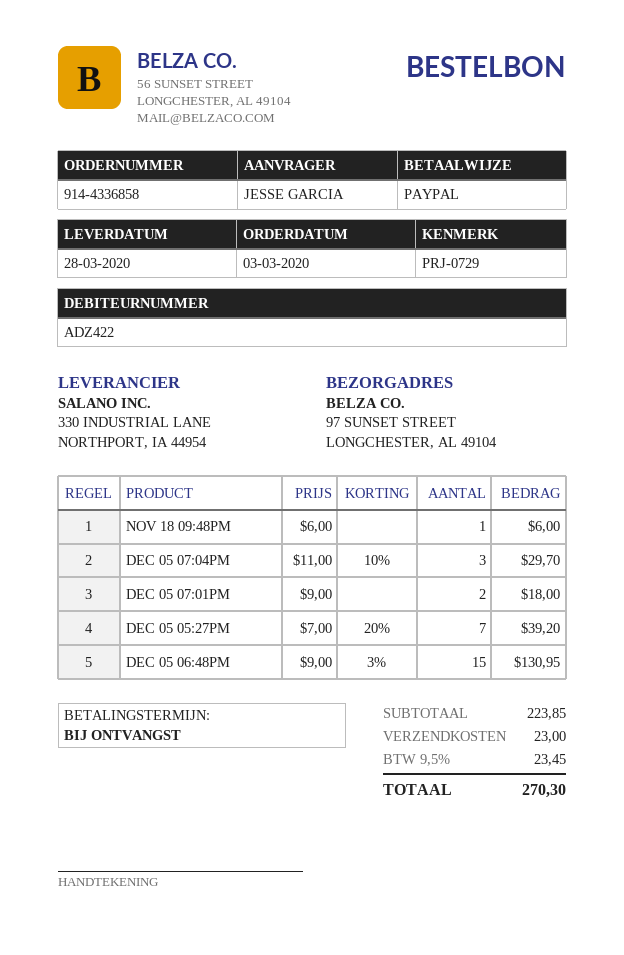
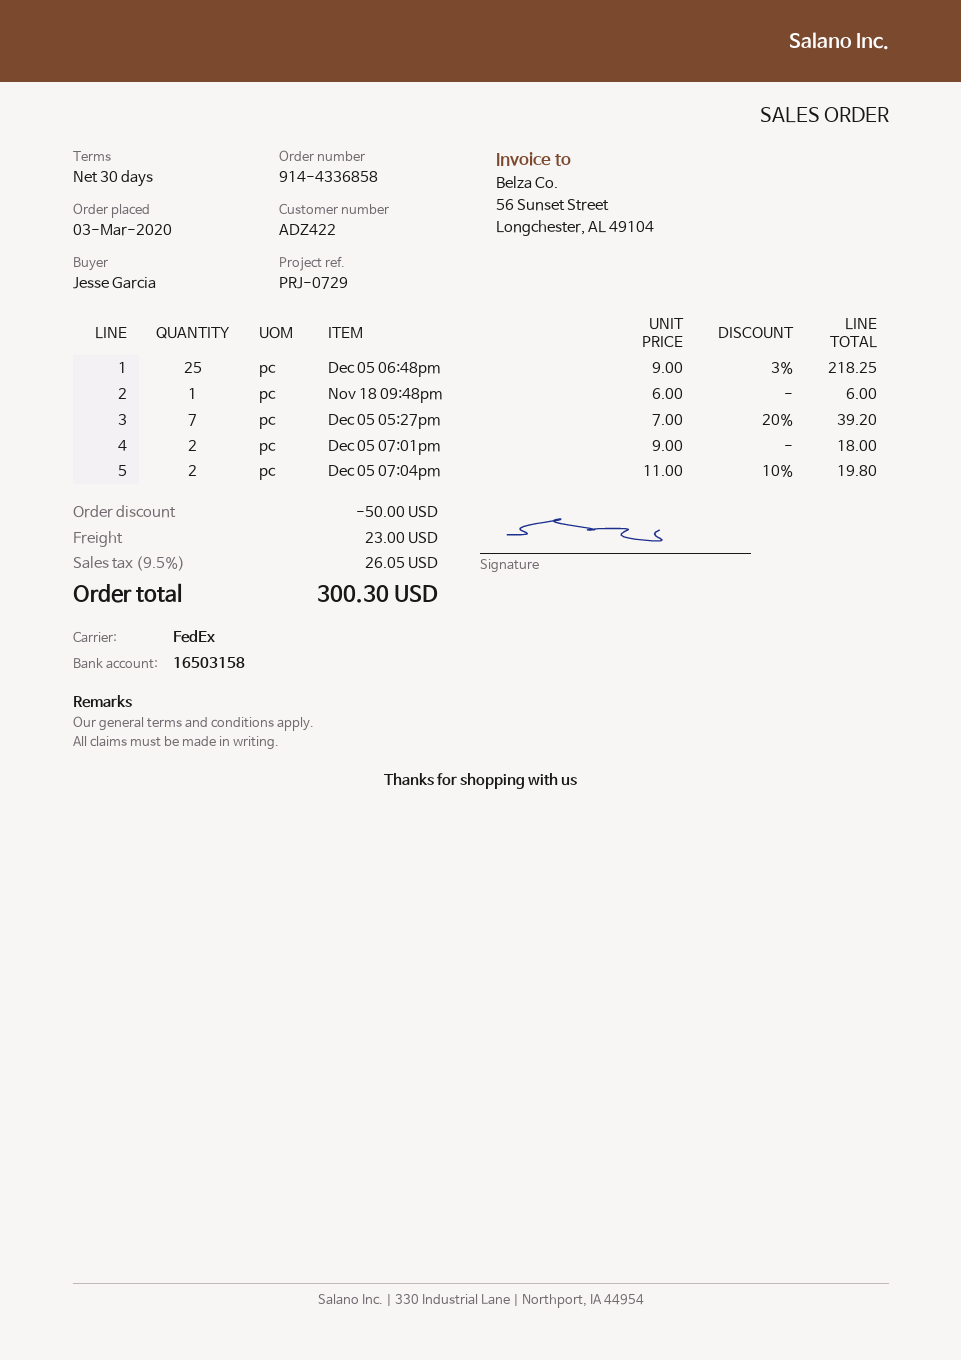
payment terms: on receipt -> 30 days
DEC 05 07:04PM: 3 x 11.00 - 10% = 29.70 -> 2 x 11.00 - 10% = 19.80
DEC 05 06:48PM: 15 x 9.00 - 3% = 130.95 -> 25 x 9.00 - 3% = 218.25
discount: none -> 50.00
tax: 9.5% = 23.45 -> 9.5% = 26.05
total: 270.30 -> 300.30

